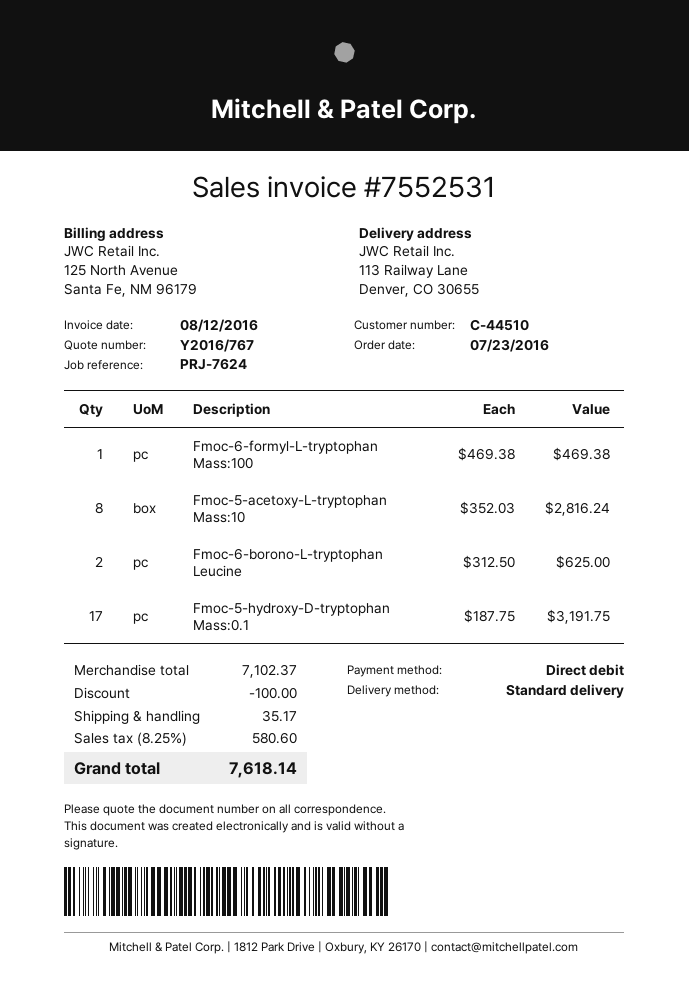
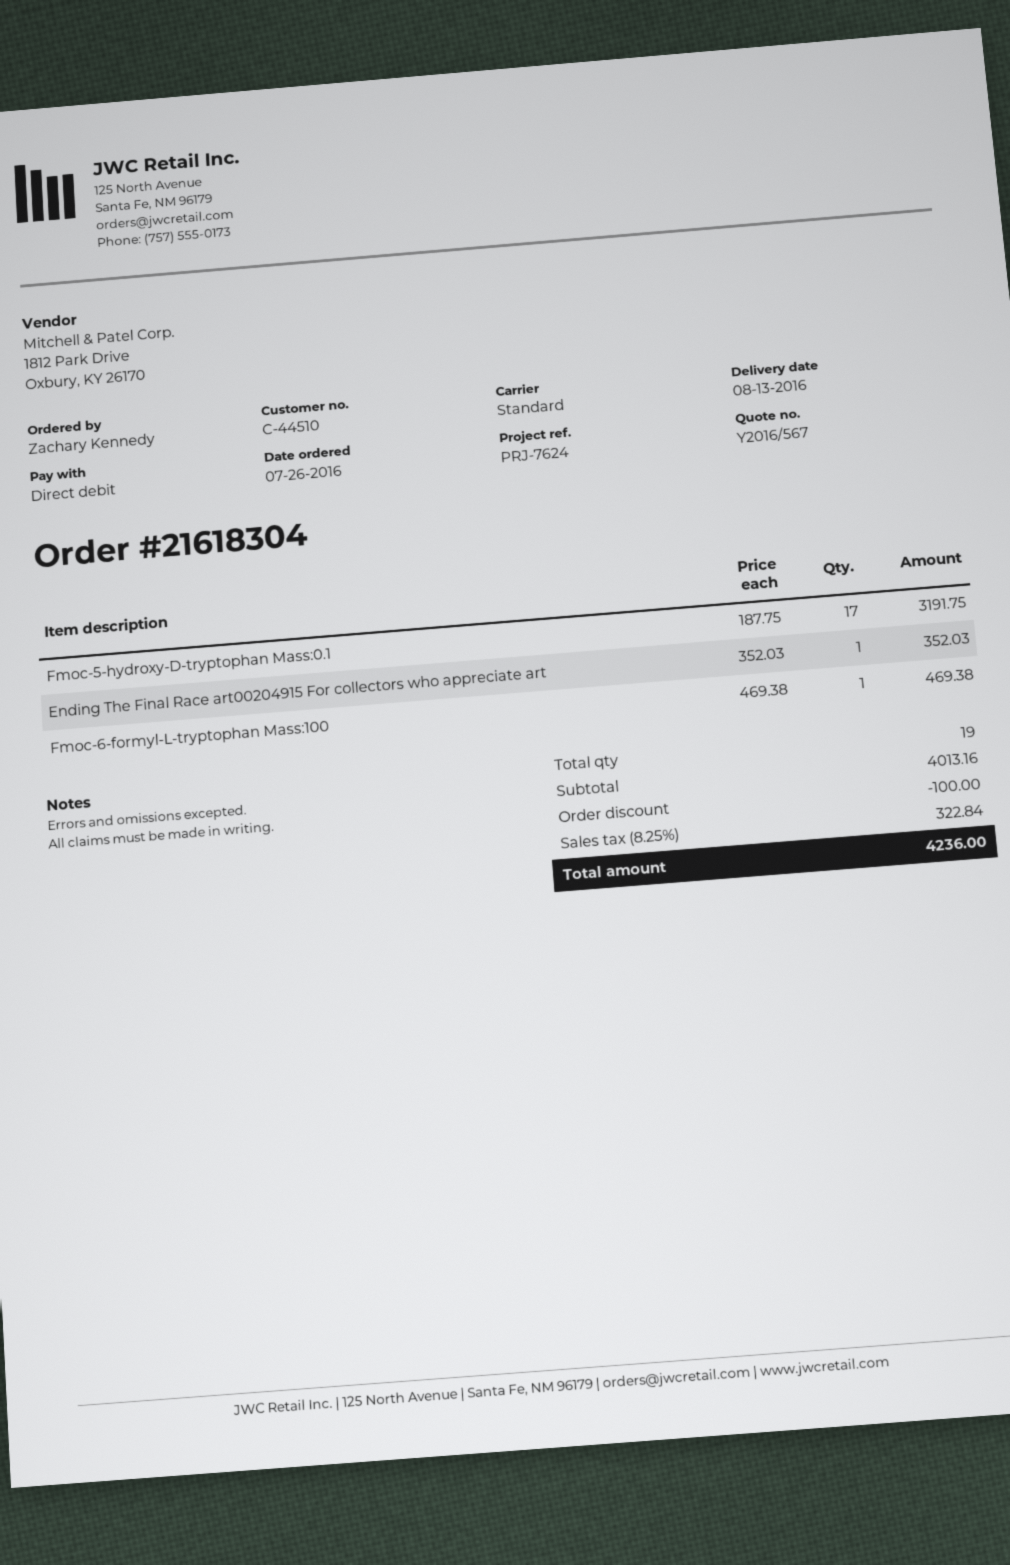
quote number: Y2016/767 -> Y2016/567
order date: 2016-07-23 -> 2016-07-26
Fmoc-5-acetoxy-L-tryptophan Mass:10: 8 x 352.03 = 2816.24 -> none
Fmoc-6-borono-L-tryptophan Leucine: 2 x 312.50 = 625.00 -> none
Ending The Final Race art00204915 For collectors who appreciate art: none -> 1 x 352.03 = 352.03
subtotal: 7102.37 -> 4013.16
shipping: 35.17 -> none
tax: 8.25% = 580.60 -> 8.25% = 322.84
total: 7618.14 -> 4236.00

